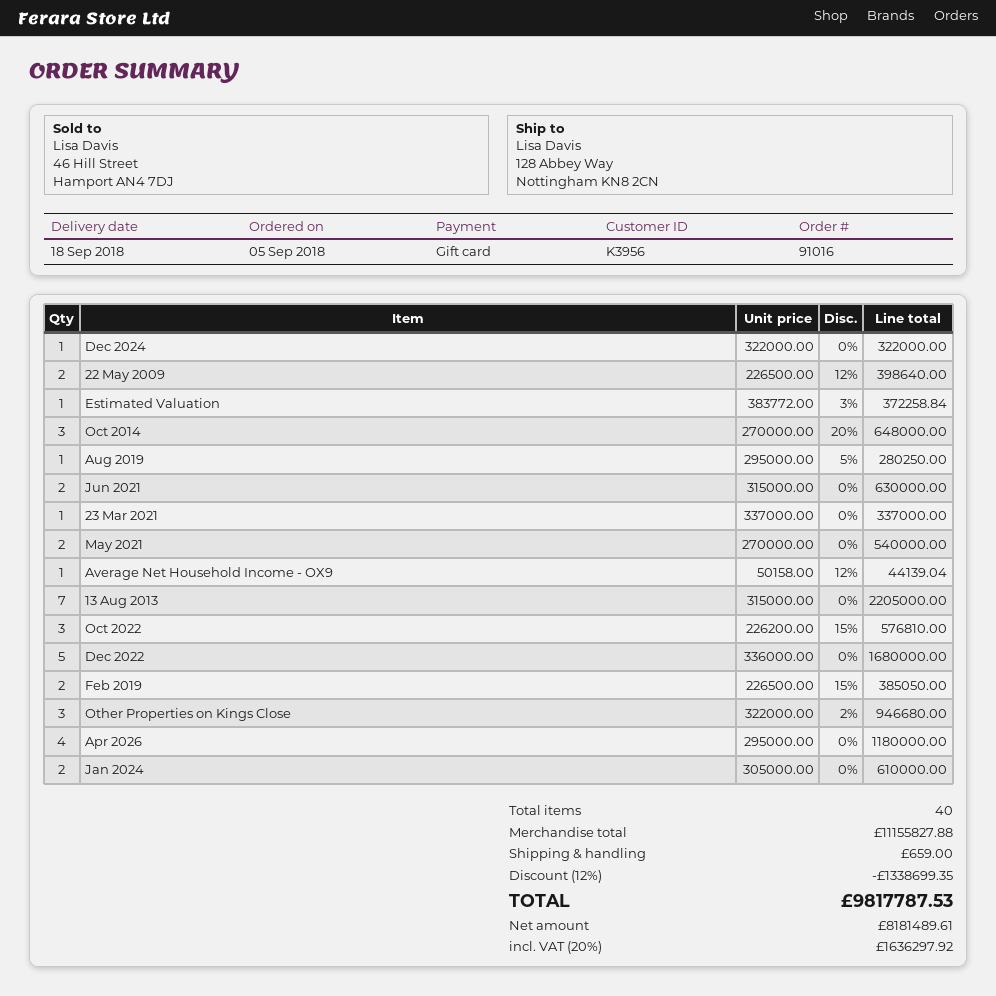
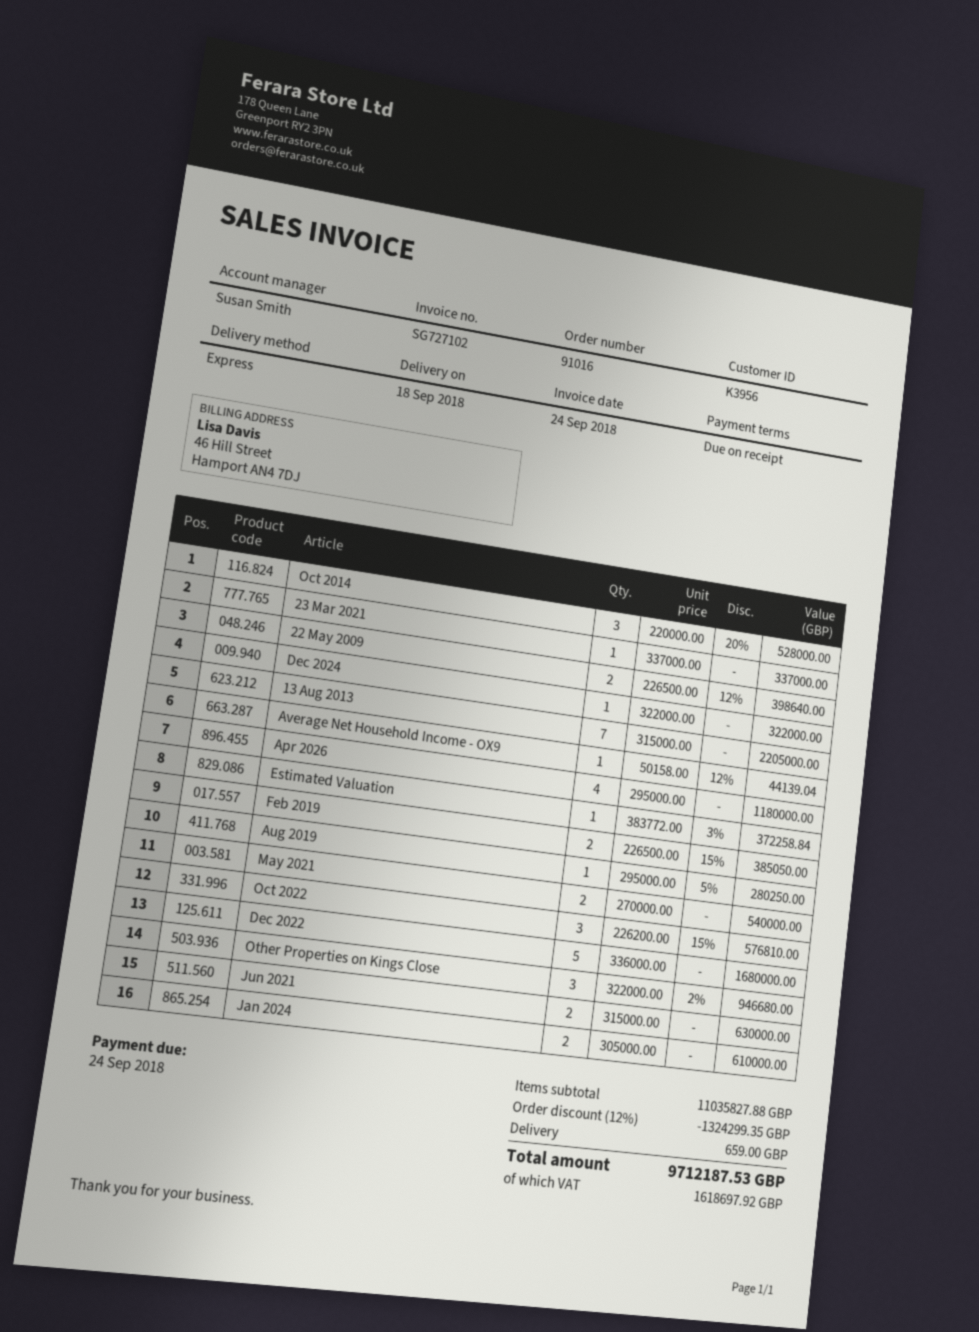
Oct 2014: 3 x 270000.00 - 20% = 648000.00 -> 3 x 220000.00 - 20% = 528000.00
subtotal: 11155827.88 -> 11035827.88
discount: 12% = 1338699.35 -> 12% = 1324299.35
tax: 1636297.92 -> 1618697.92
total: 9817787.53 -> 9712187.53

